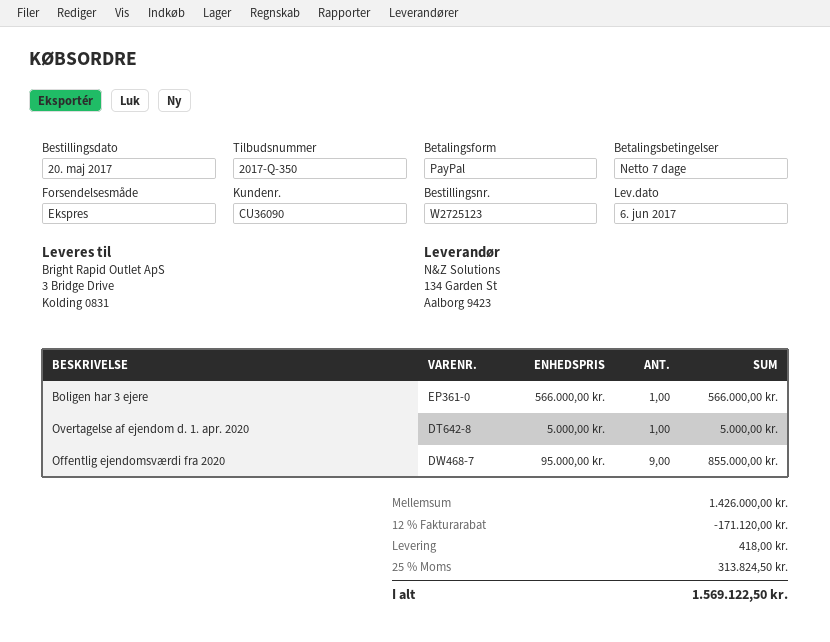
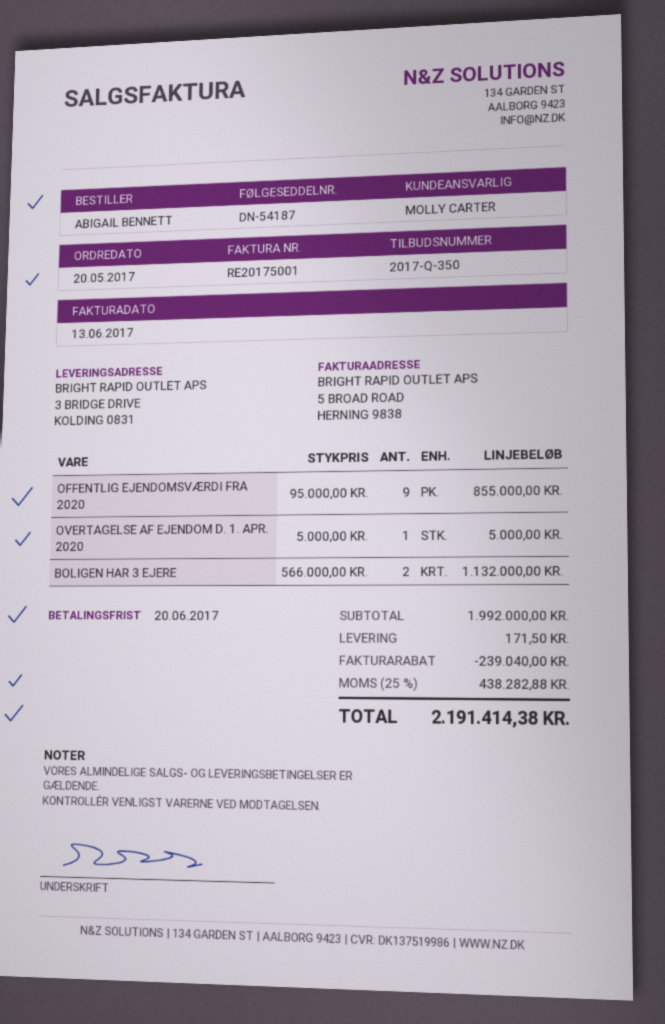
Boligen har 3 ejere: 1 x 566000.00 = 566000.00 -> 2 x 566000.00 = 1132000.00
subtotal: 1426000.00 -> 1992000.00
discount: 171120.00 -> 239040.00
shipping: 418.00 -> 171.50
tax: 25% = 313824.50 -> 25% = 438282.88
total: 1569122.50 -> 2191414.38

